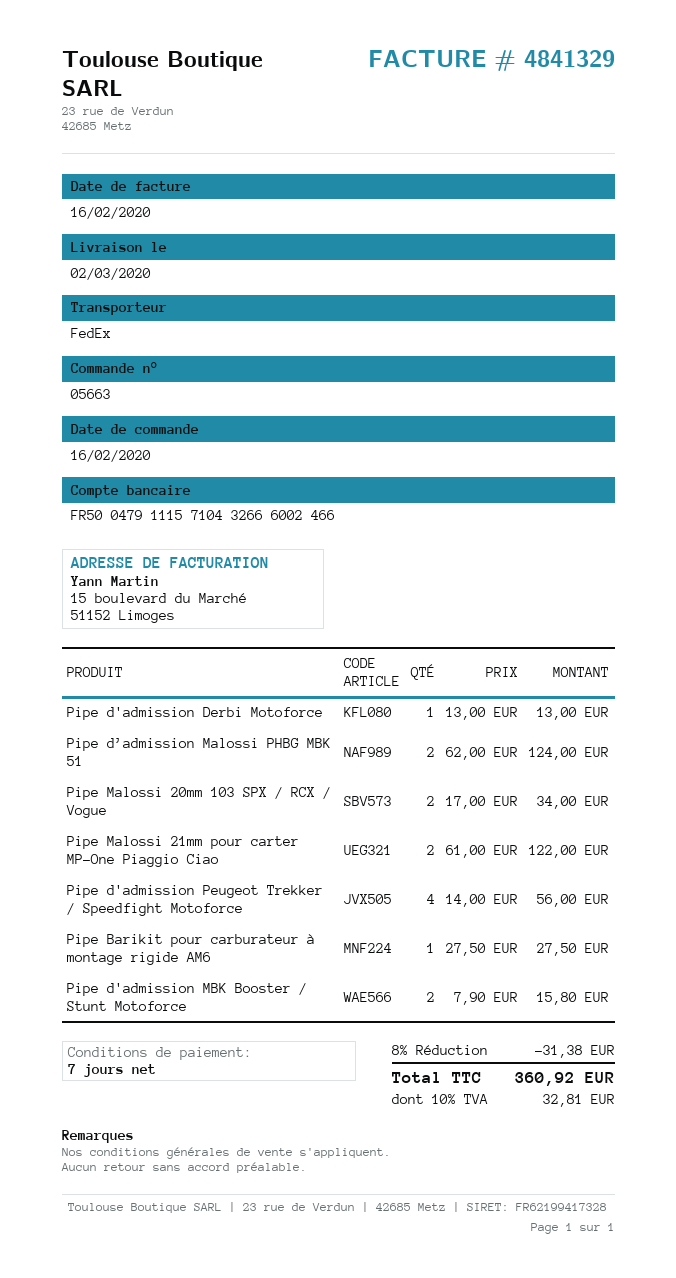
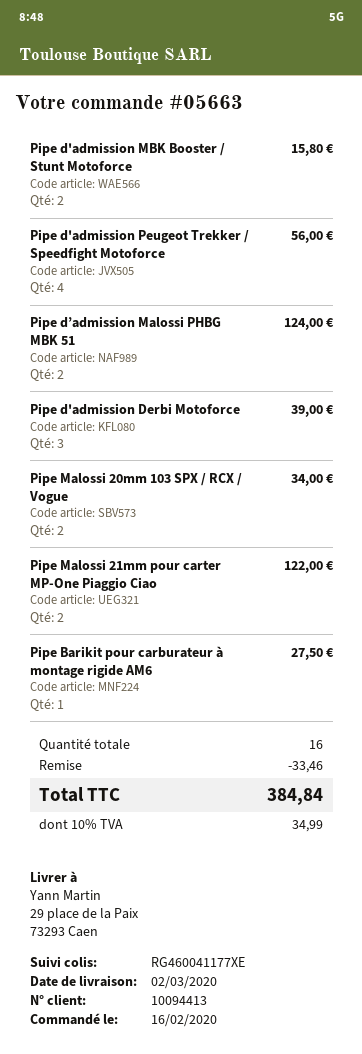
Pipe d'admission Derbi Motoforce: 1 for 13.00 -> 3 for 39.00
discount: 31.38 -> 33.46
tax: 10% = 32.81 -> 10% = 34.99
total: 360.92 -> 384.84

